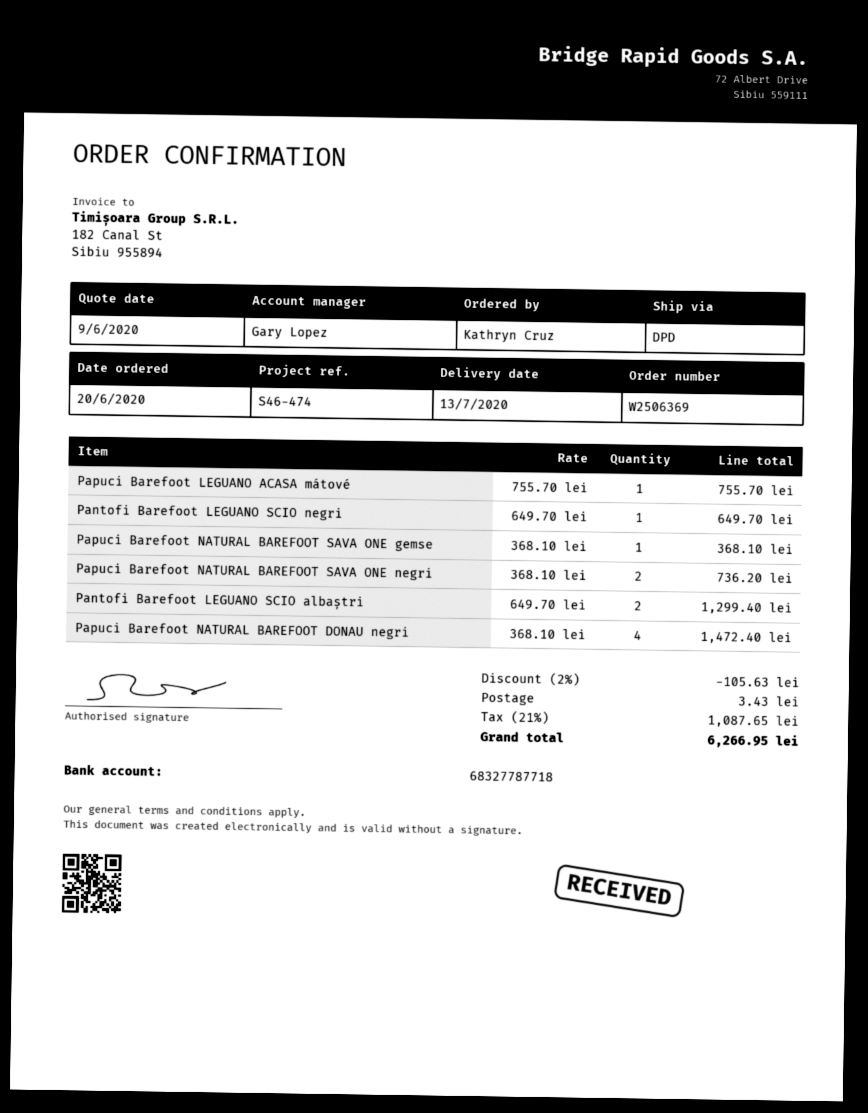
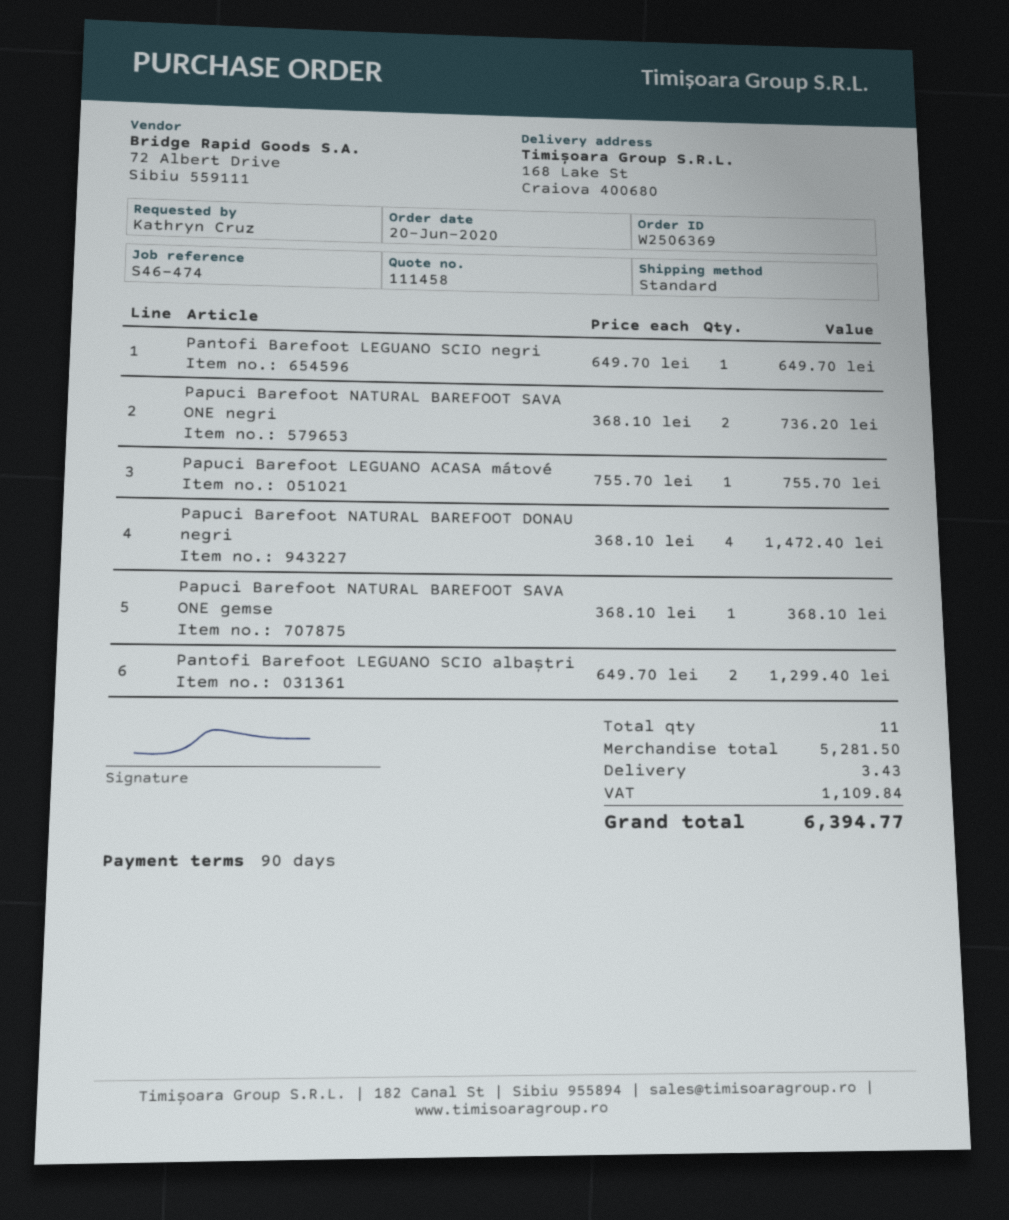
shipping method: DPD -> standard
discount: 2% = 105.63 -> none
tax: 1087.65 -> 1109.84
total: 6266.95 -> 6394.77

